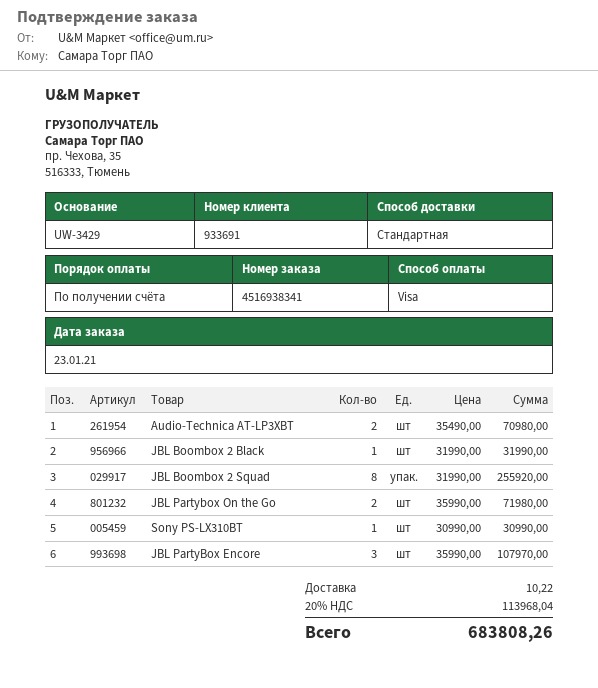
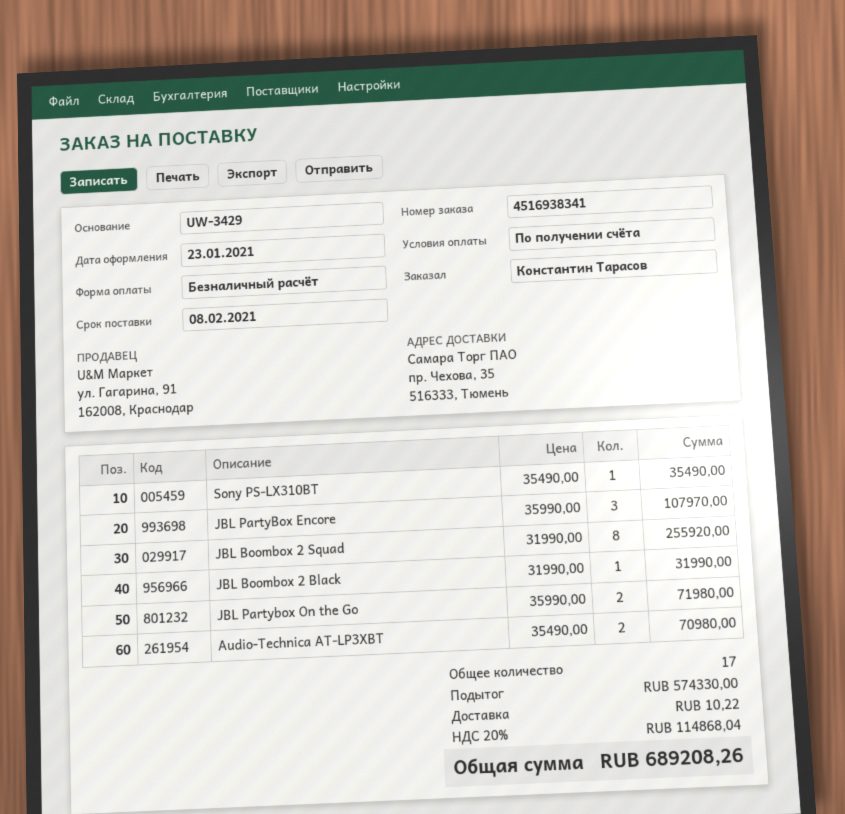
payment method: Visa -> bank transfer
Sony PS-LX310BT: 1 x 30990.00 = 30990.00 -> 1 x 35490.00 = 35490.00
tax: 20% = 113968.04 -> 20% = 114868.04
total: 683808.26 -> 689208.26

